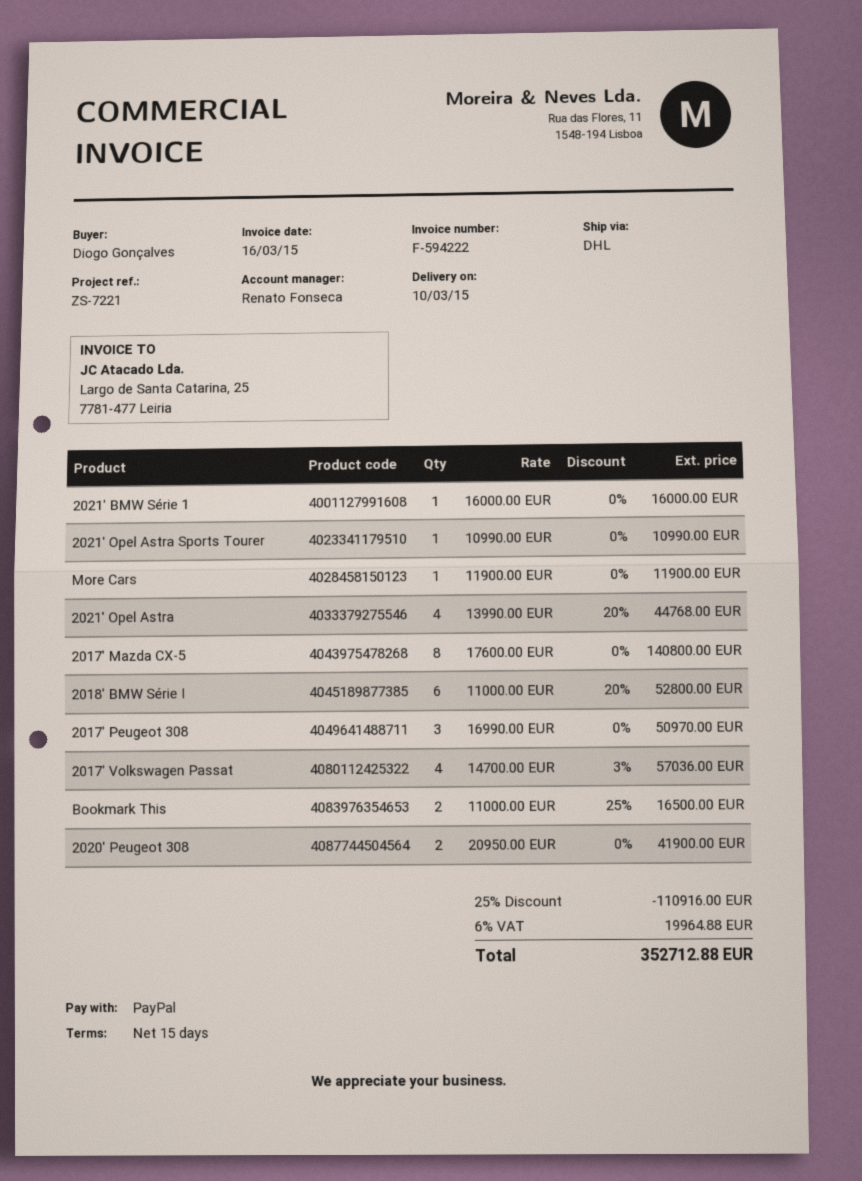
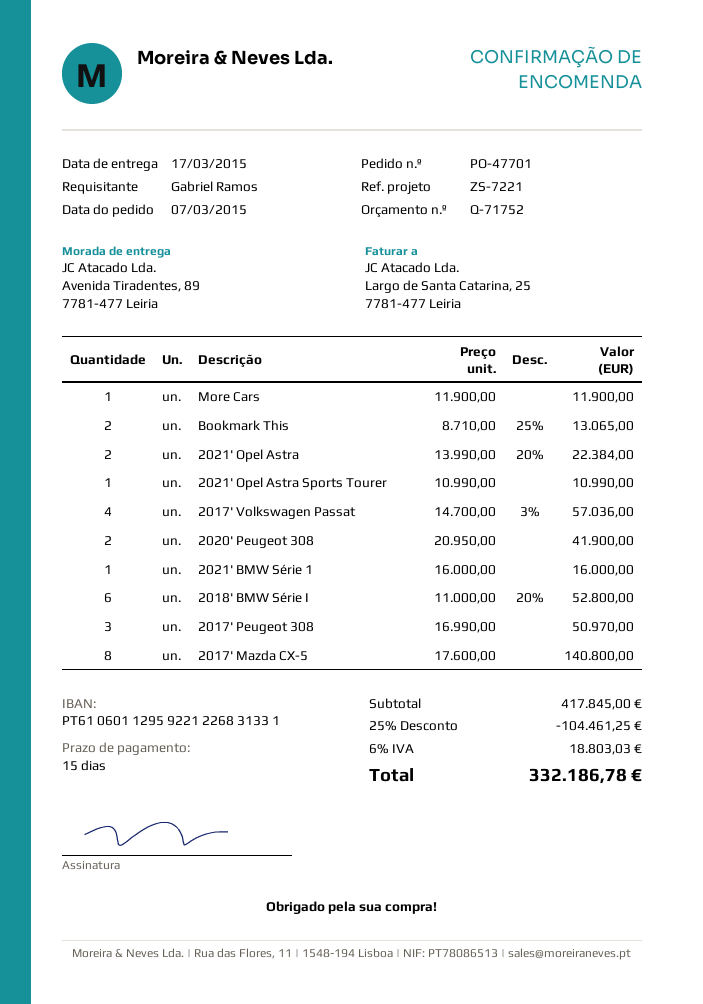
delivery date: 2015-03-10 -> 2015-03-17
ordered by: Diogo Gonçalves -> Gabriel Ramos
2021' Opel Astra: 4 x 13990.00 - 20% = 44768.00 -> 2 x 13990.00 - 20% = 22384.00
Bookmark This: 2 x 11000.00 - 25% = 16500.00 -> 2 x 8710.00 - 25% = 13065.00
discount: 25% = 110916.00 -> 25% = 104461.25
tax: 6% = 19964.88 -> 6% = 18803.03
total: 352712.88 -> 332186.78

